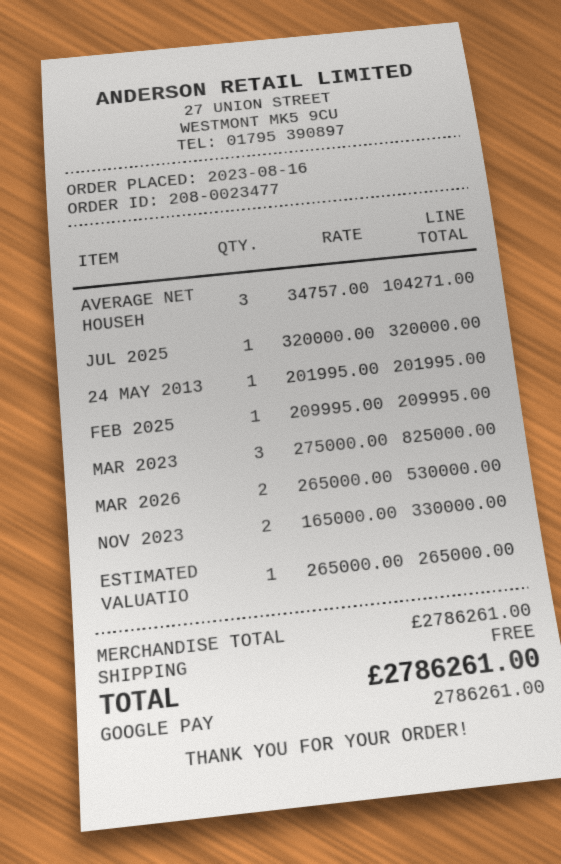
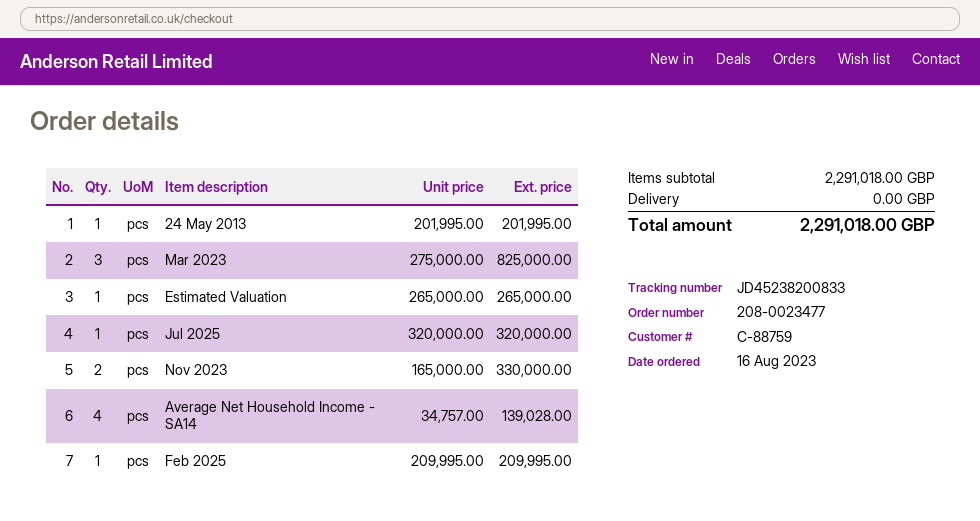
AVERAGE NET HOUSEH: 3 x 34757.00 = 104271.00 -> 4 x 34757.00 = 139028.00
MAR 2026: 2 x 265000.00 = 530000.00 -> none
subtotal: 2786261.00 -> 2291018.00
total: 2786261.00 -> 2291018.00

